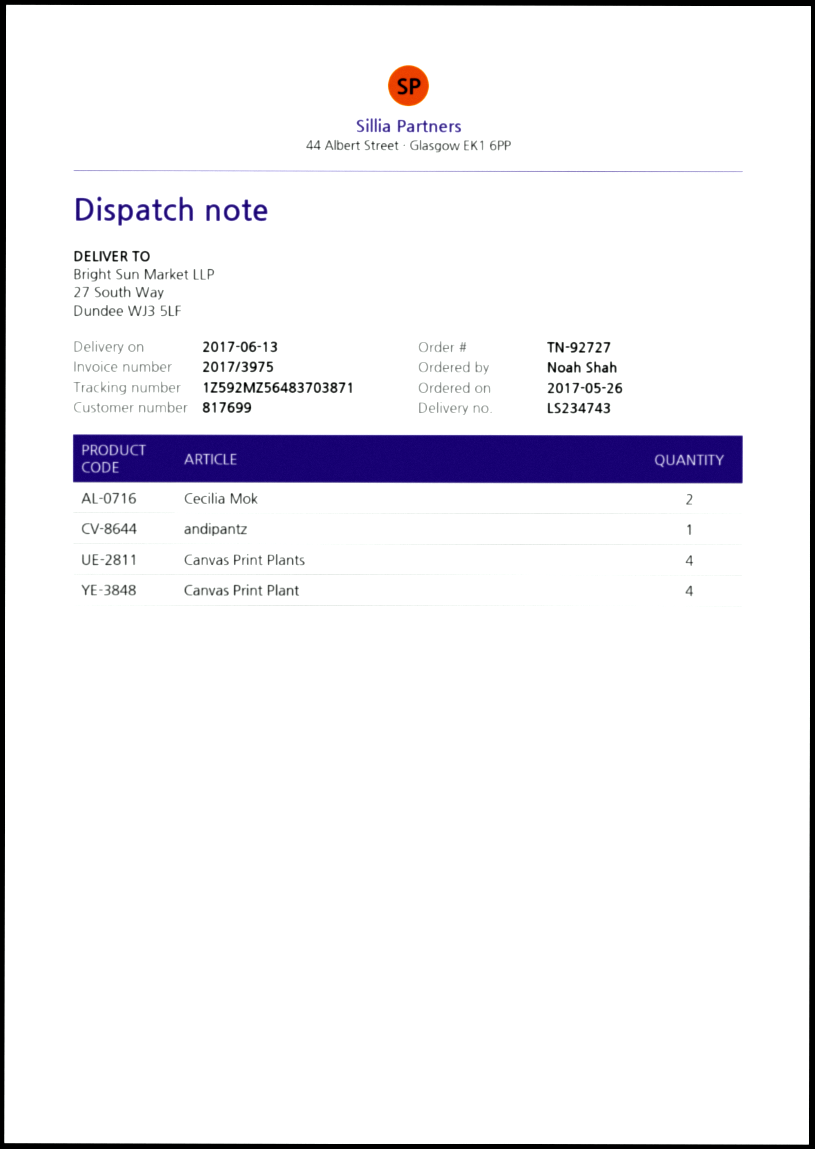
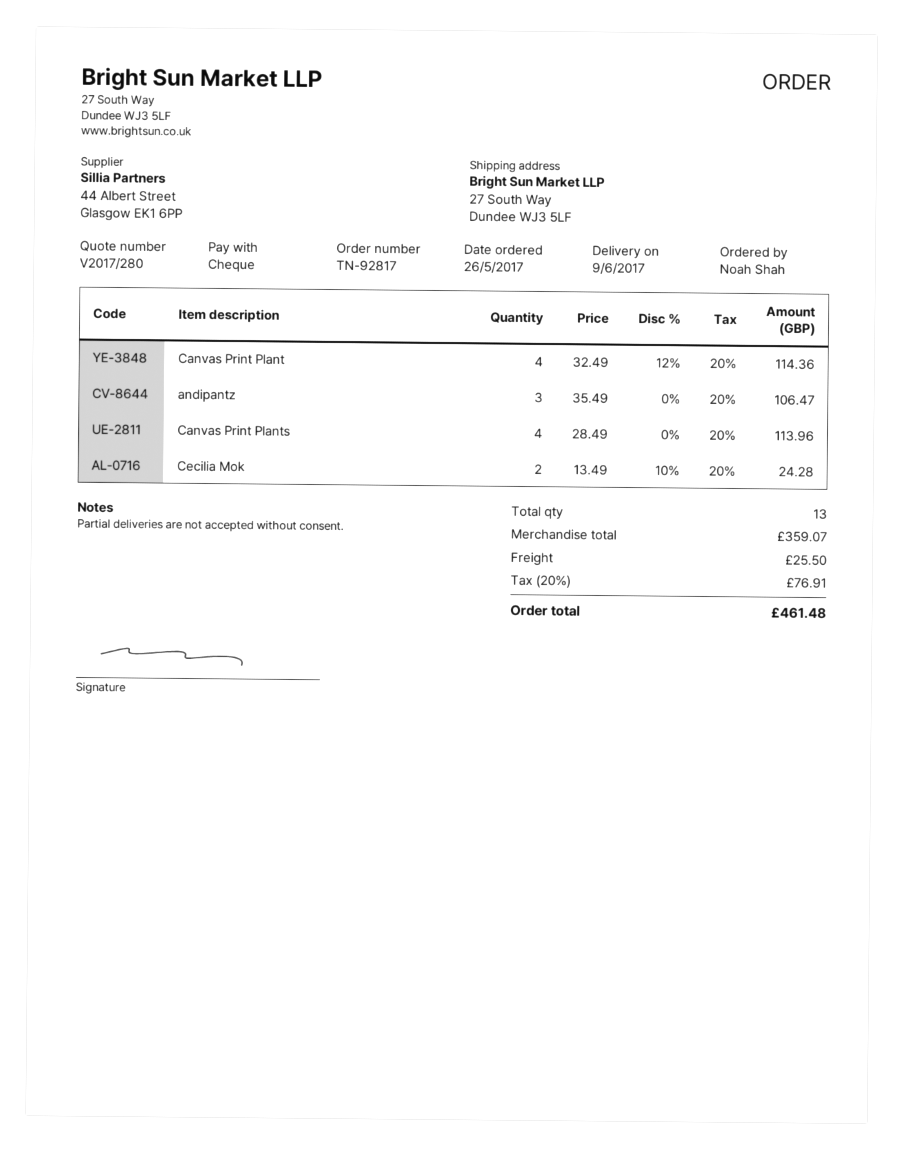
order number: TN-92727 -> TN-92817
delivery date: 2017-06-13 -> 2017-06-09
andipantz: 1 -> 3

